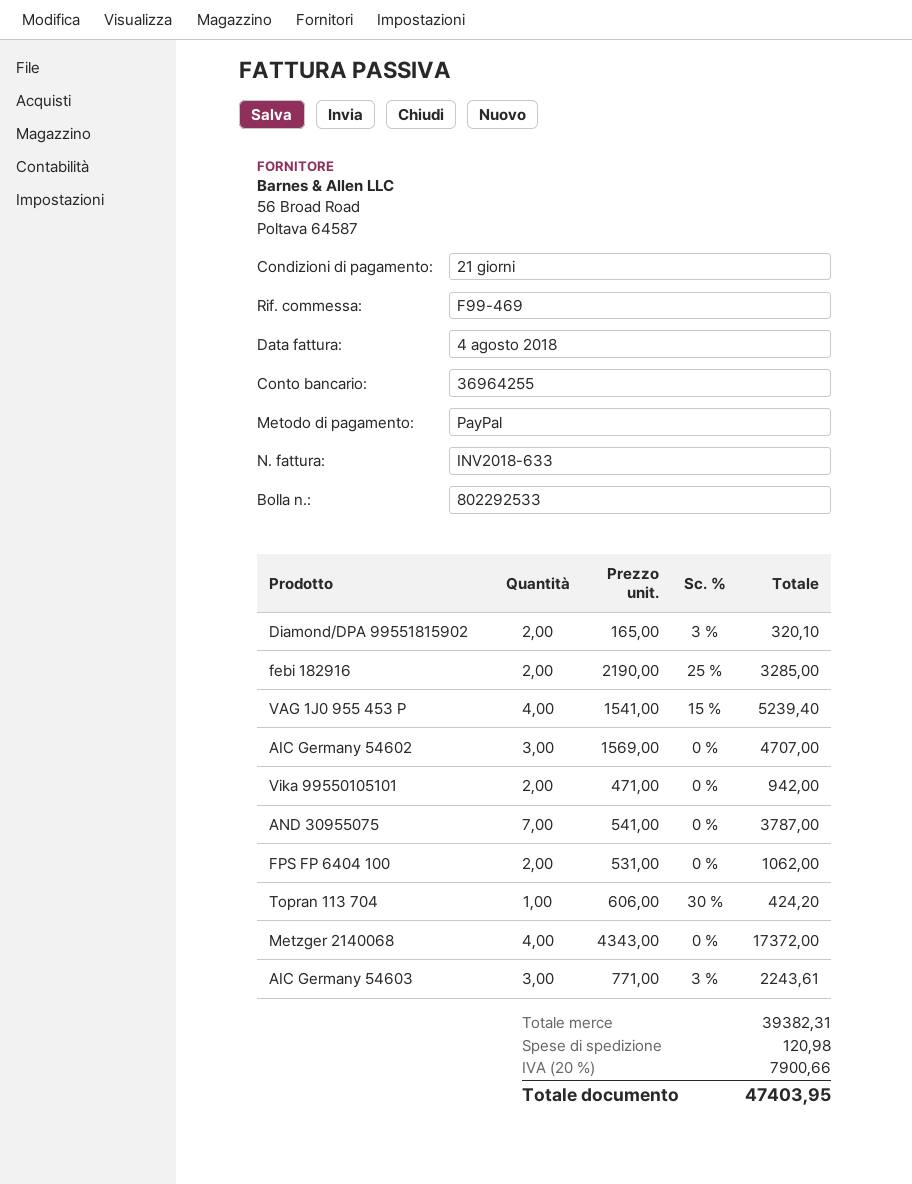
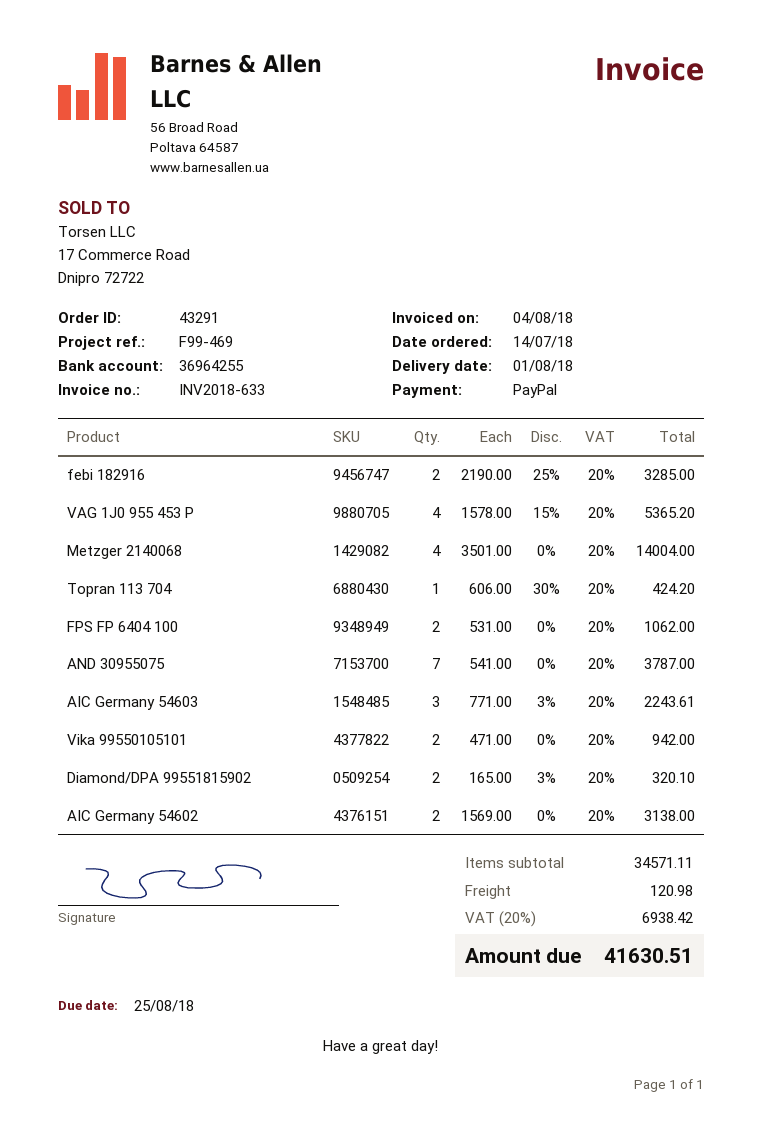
VAG 1J0 955 453 P: 4 x 1541.00 - 15% = 5239.40 -> 4 x 1578.00 - 15% = 5365.20
AIC Germany 54602: 3 x 1569.00 = 4707.00 -> 2 x 1569.00 = 3138.00
Metzger 2140068: 4 x 4343.00 = 17372.00 -> 4 x 3501.00 = 14004.00
subtotal: 39382.31 -> 34571.11
tax: 20% = 7900.66 -> 20% = 6938.42
total: 47403.95 -> 41630.51

